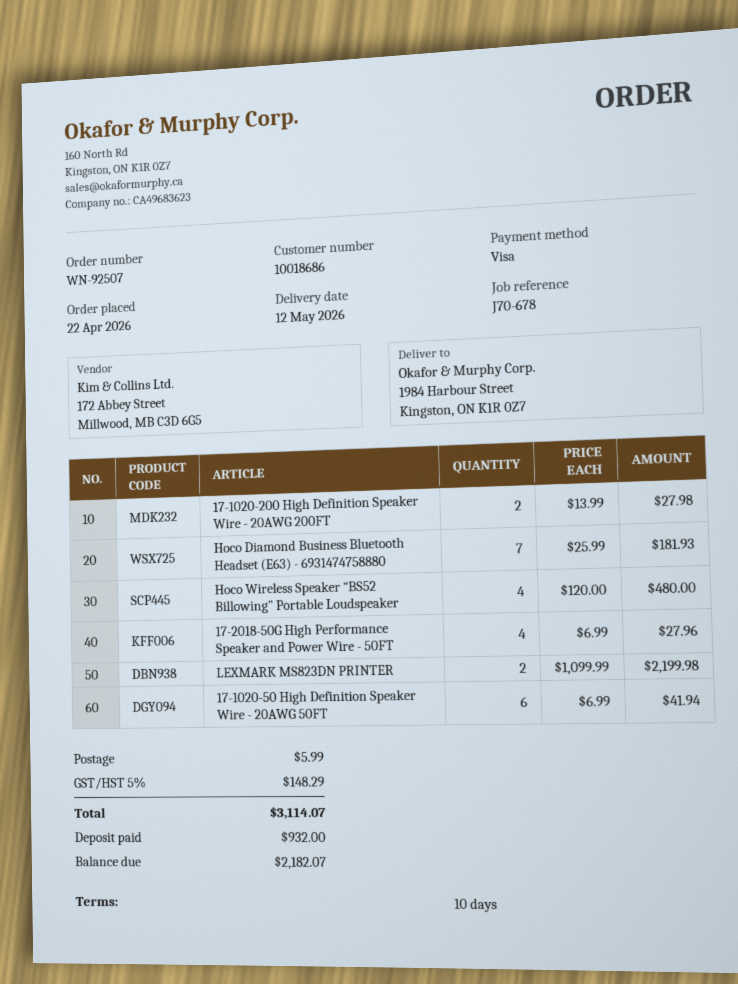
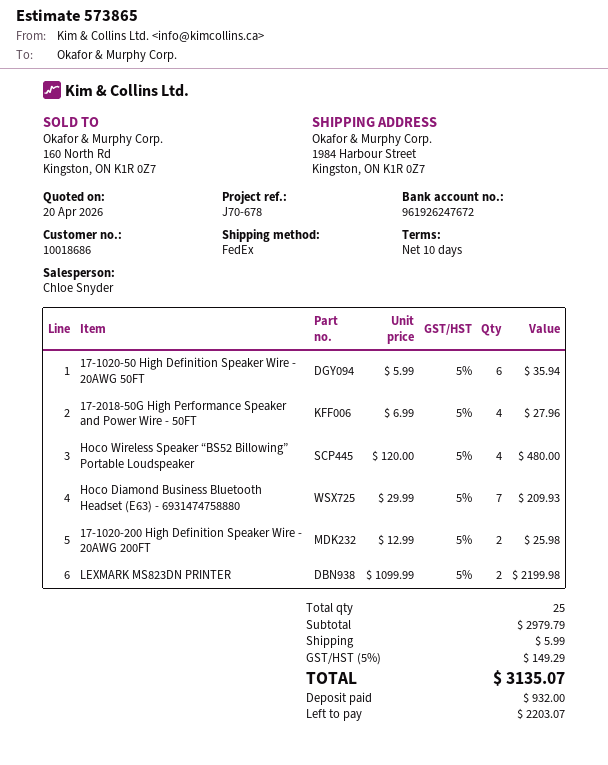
17-1020-200 High Definition Speaker Wire - 20AWG 200FT: 2 x 13.99 = 27.98 -> 2 x 12.99 = 25.98
Hoco Diamond Business Bluetooth Headset (E63) - 6931474758880: 7 x 25.99 = 181.93 -> 7 x 29.99 = 209.93
17-1020-50 High Definition Speaker Wire - 20AWG 50FT: 6 x 6.99 = 41.94 -> 6 x 5.99 = 35.94
tax: 5% = 148.29 -> 5% = 149.29
total: 3114.07 -> 3135.07
balance: 2182.07 -> 2203.07

